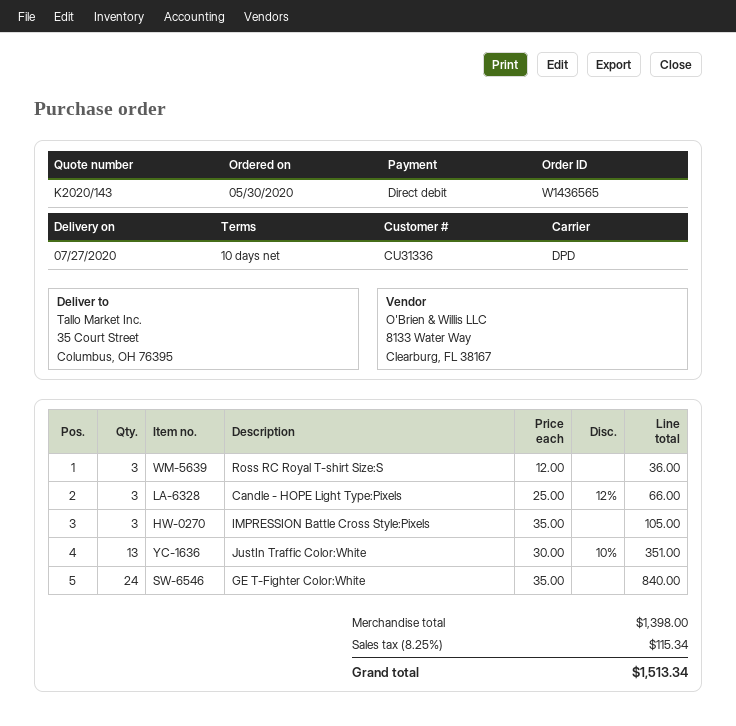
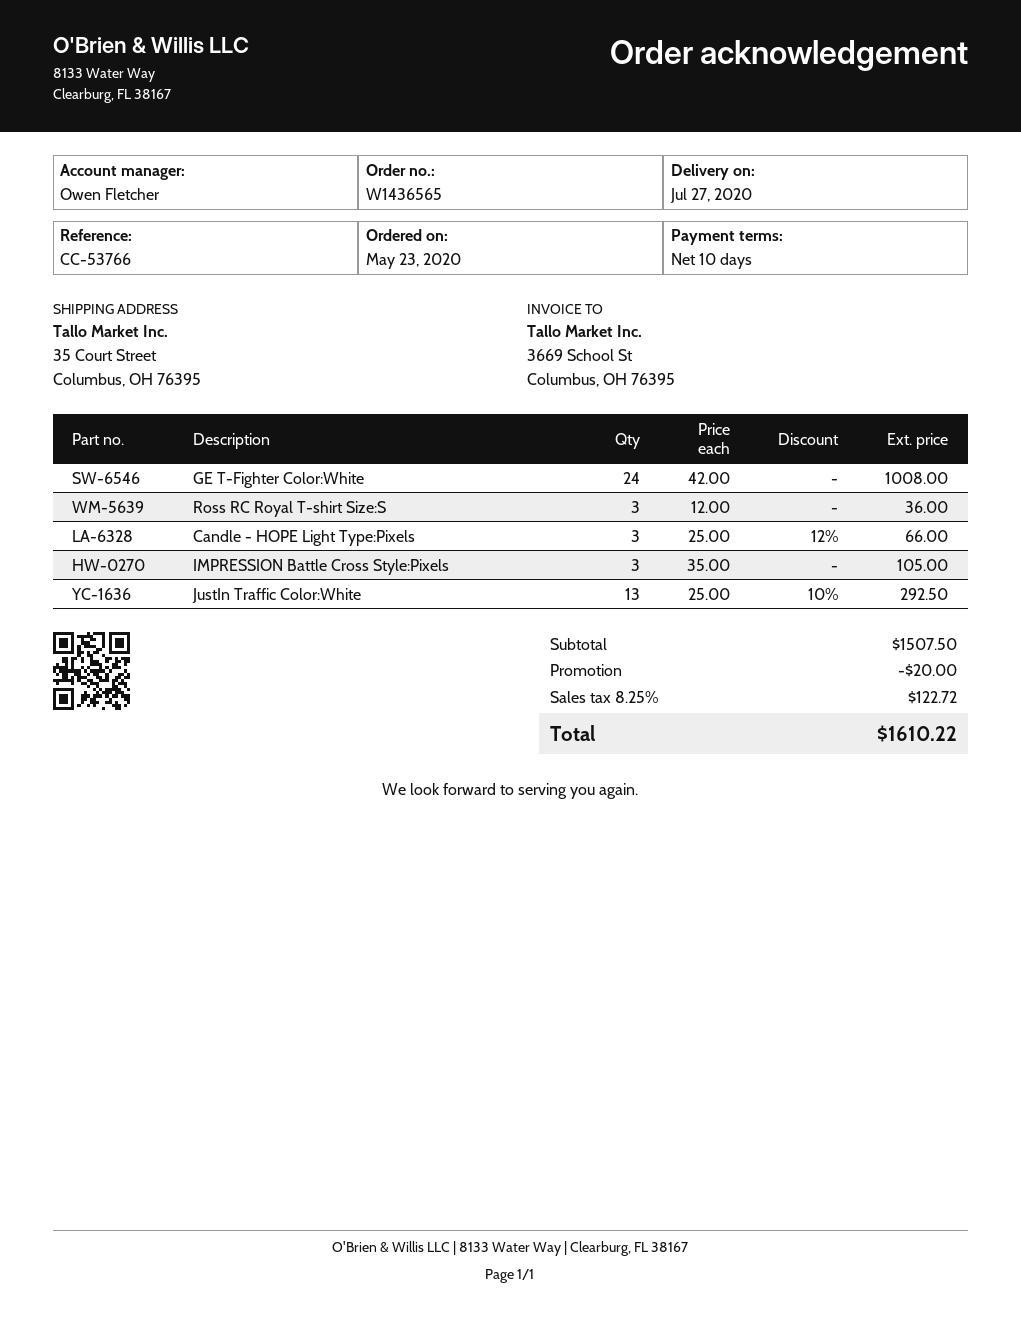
order date: 2020-05-30 -> 2020-05-23
JustIn Traffic Color:White: 13 x 30.00 - 10% = 351.00 -> 13 x 25.00 - 10% = 292.50
GE T-Fighter Color:White: 24 x 35.00 = 840.00 -> 24 x 42.00 = 1008.00
subtotal: 1398.00 -> 1507.50
discount: none -> 20.00
tax: 8.25% = 115.34 -> 8.25% = 122.72
total: 1513.34 -> 1610.22

